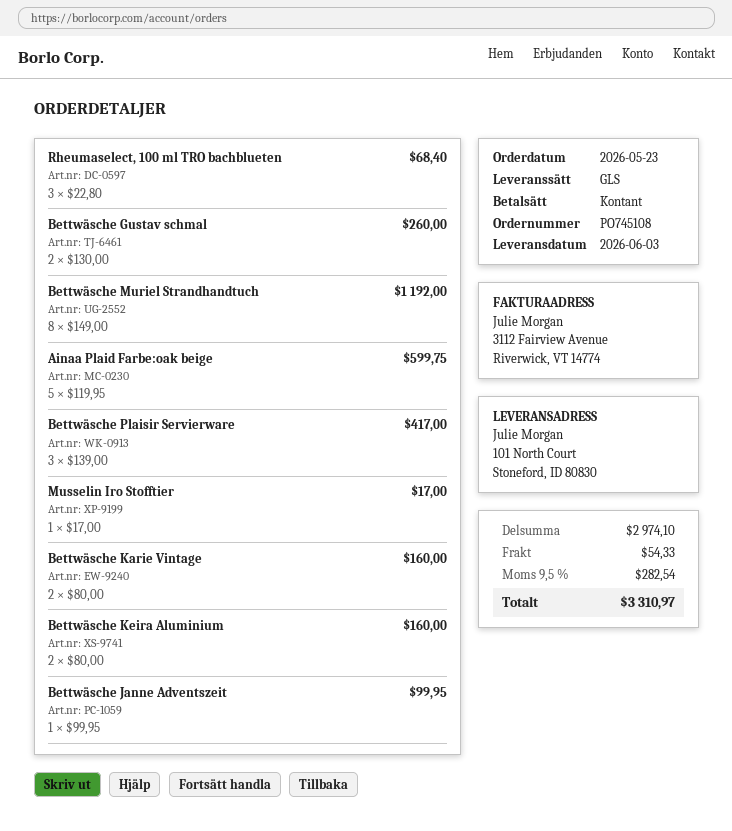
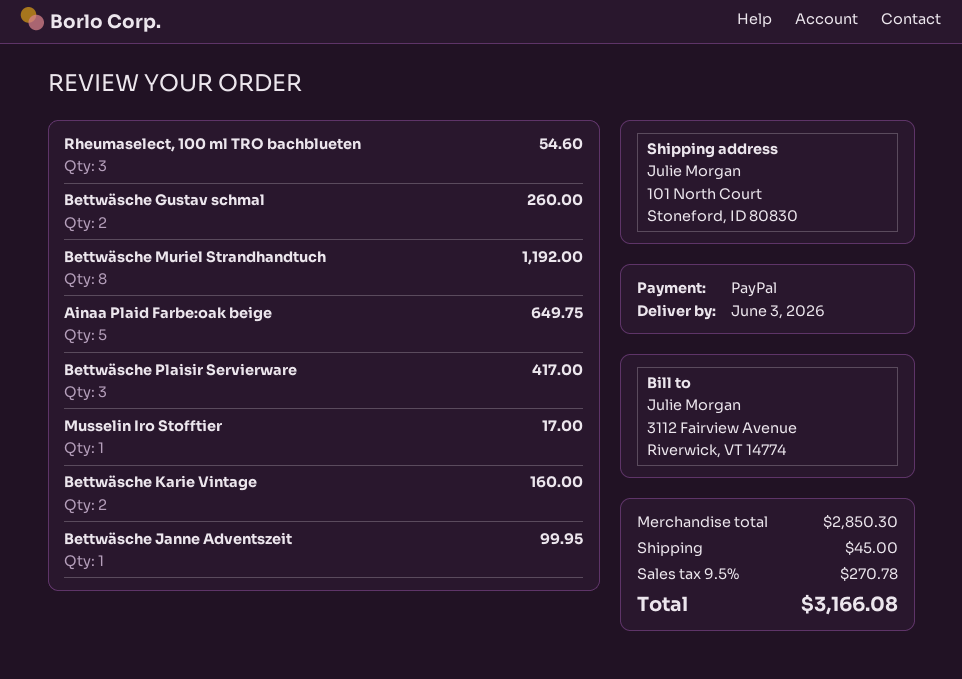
payment method: cash -> PayPal
Rheumaselect, 100 ml TRO bachblueten: 3 for 68.40 -> 3 for 54.60
Ainaa Plaid Farbe:oak beige: 5 for 599.75 -> 5 for 649.75
Bettwäsche Keira Aluminium: 2 for 160.00 -> none
subtotal: 2974.10 -> 2850.30
shipping: 54.33 -> 45.00
tax: 9.5% = 282.54 -> 9.5% = 270.78
total: 3310.97 -> 3166.08

